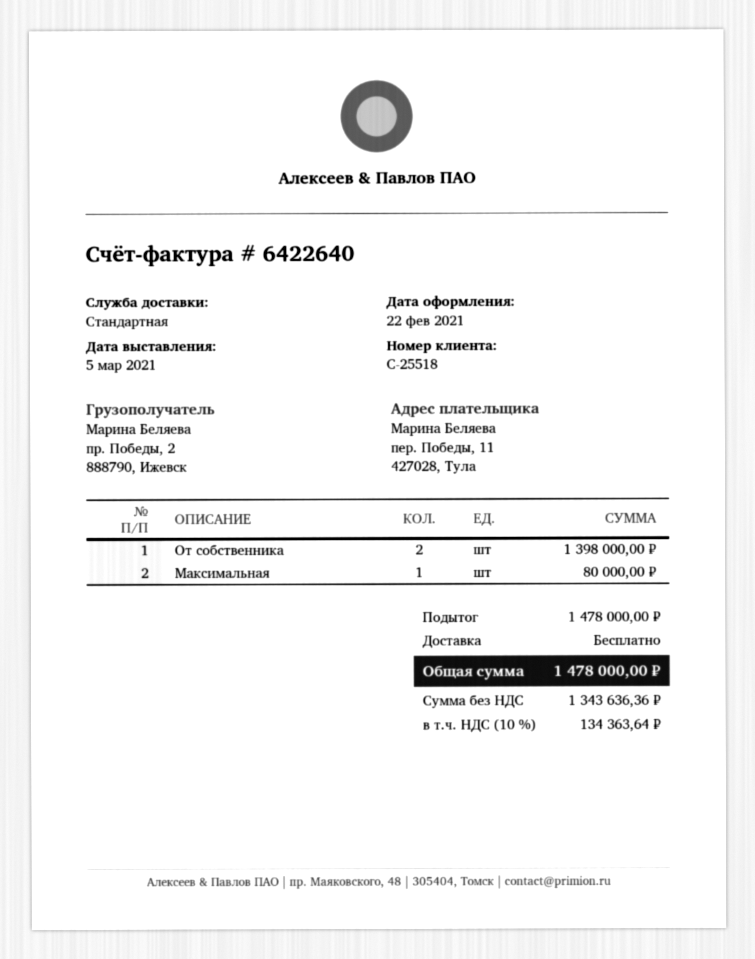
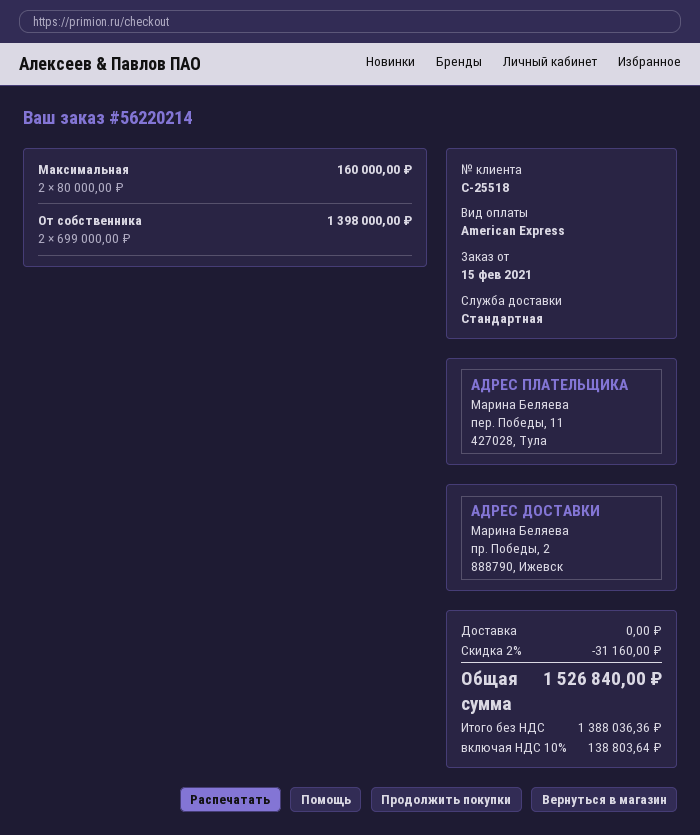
order date: 2021-02-22 -> 2021-02-15
Максимальная: 1 for 80000.00 -> 2 for 160000.00
discount: none -> 2% = 31160.00
net: 1343636.36 -> 1388036.36
tax: 10% = 134363.64 -> 10% = 138803.64
total: 1478000.00 -> 1526840.00

